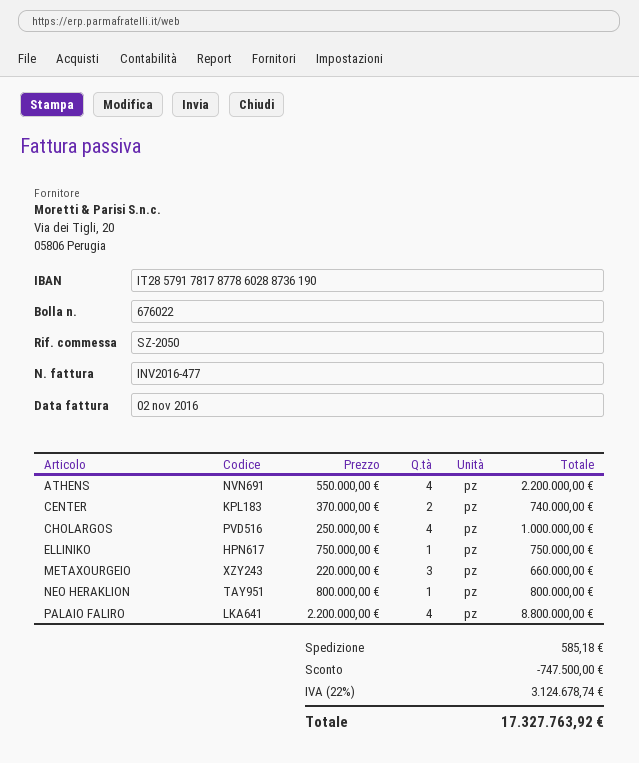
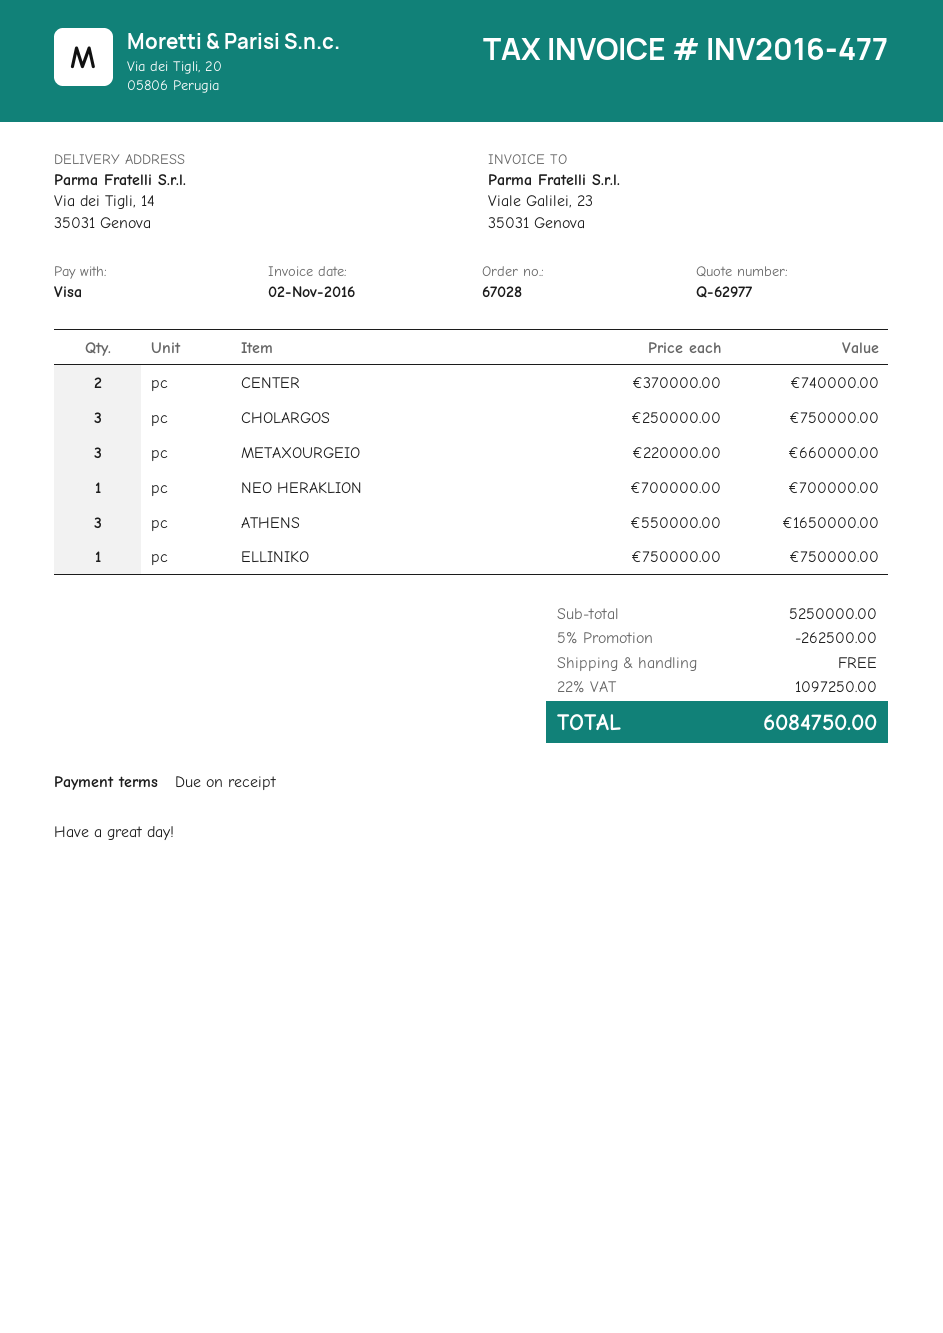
ATHENS: 4 x 550000.00 = 2200000.00 -> 3 x 550000.00 = 1650000.00
CHOLARGOS: 4 x 250000.00 = 1000000.00 -> 3 x 250000.00 = 750000.00
NEO HERAKLION: 1 x 800000.00 = 800000.00 -> 1 x 700000.00 = 700000.00
PALAIO FALIRO: 4 x 2200000.00 = 8800000.00 -> none
discount: 747500.00 -> 262500.00
shipping: 585.18 -> 0.00
tax: 22% = 3124678.74 -> 22% = 1097250.00
total: 17327763.92 -> 6084750.00

